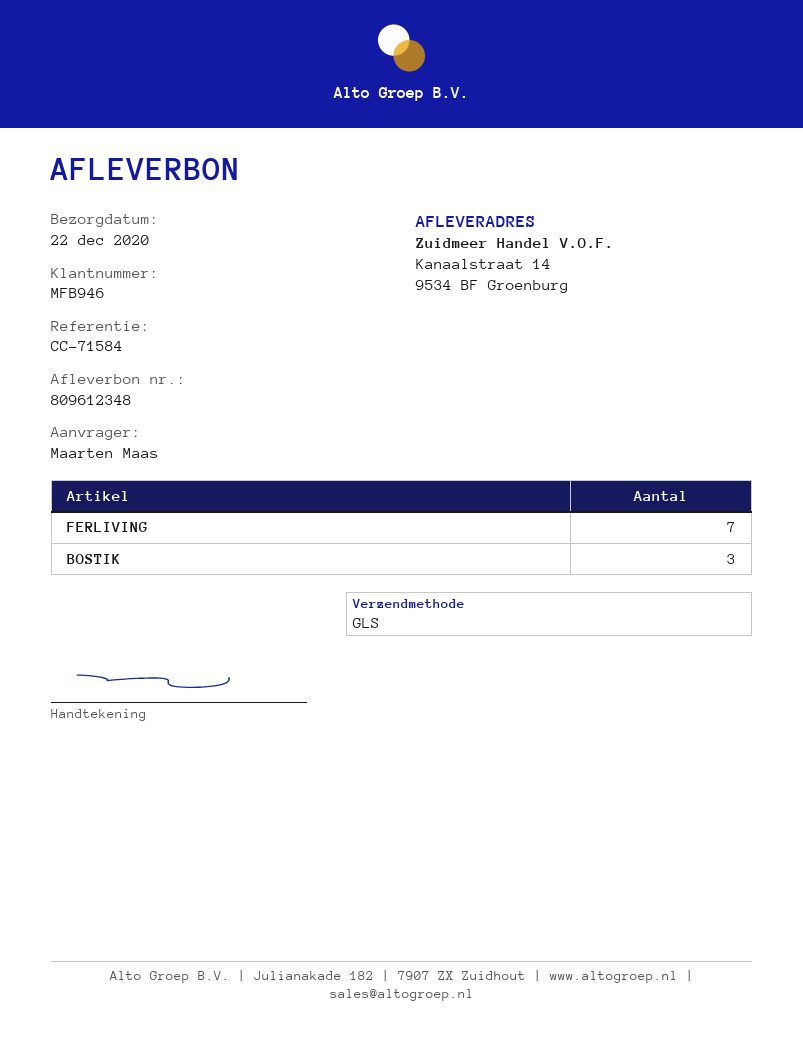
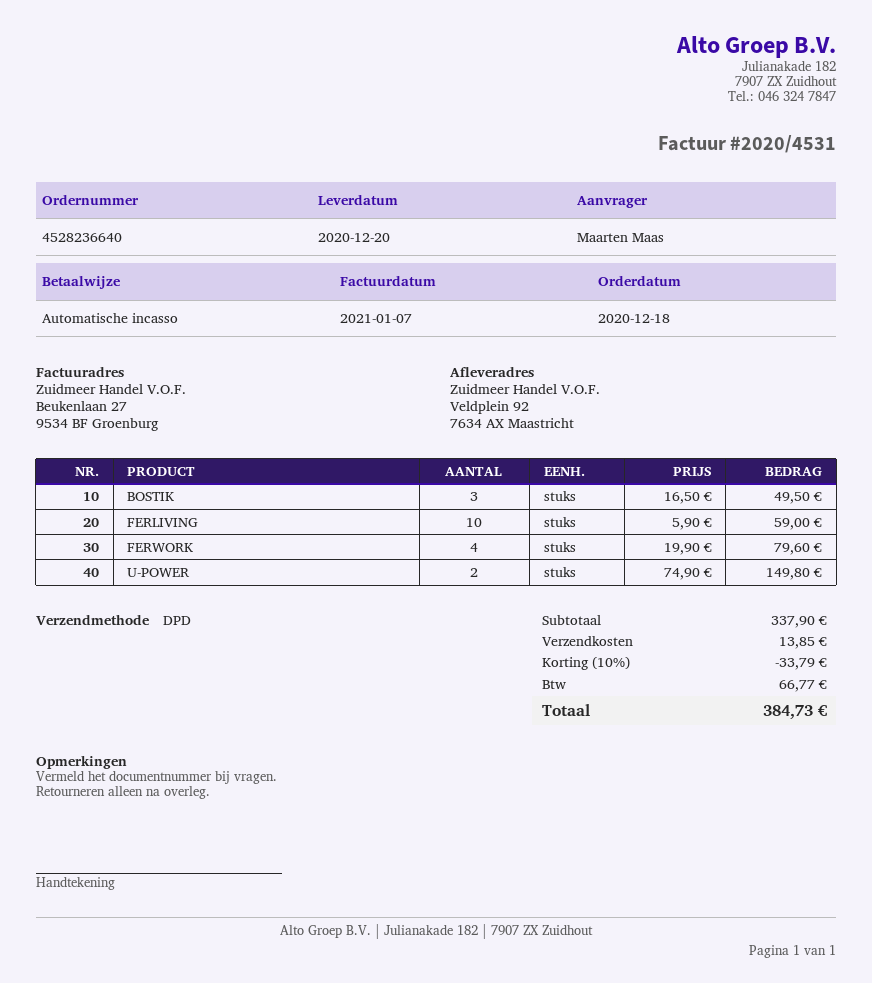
delivery date: 2020-12-22 -> 2020-12-20
shipping method: GLS -> DPD
ship to: Kanaalstraat 14, 9534 BF Groenburg -> Veldplein 92, 7634 AX Maastricht
FERLIVING: 7 -> 10
FERWORK: none -> 4
U-POWER: none -> 2

